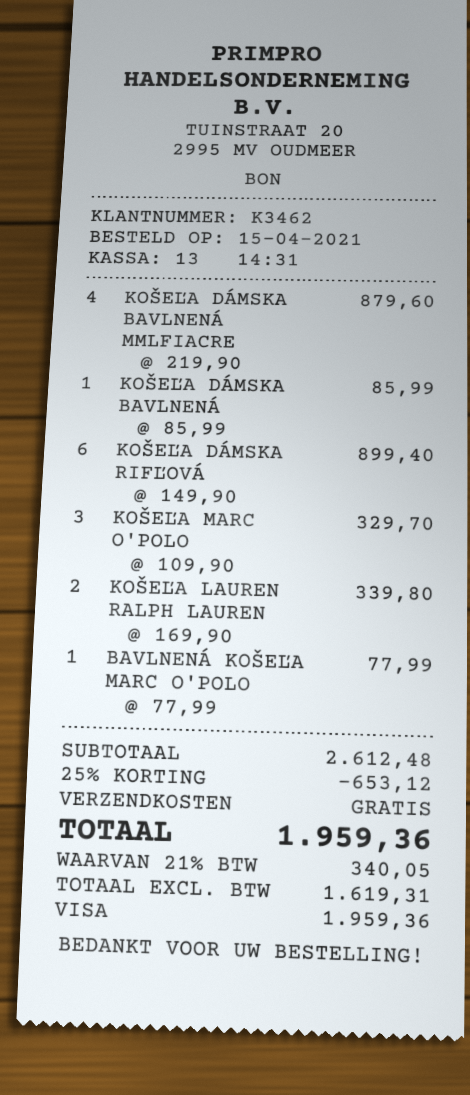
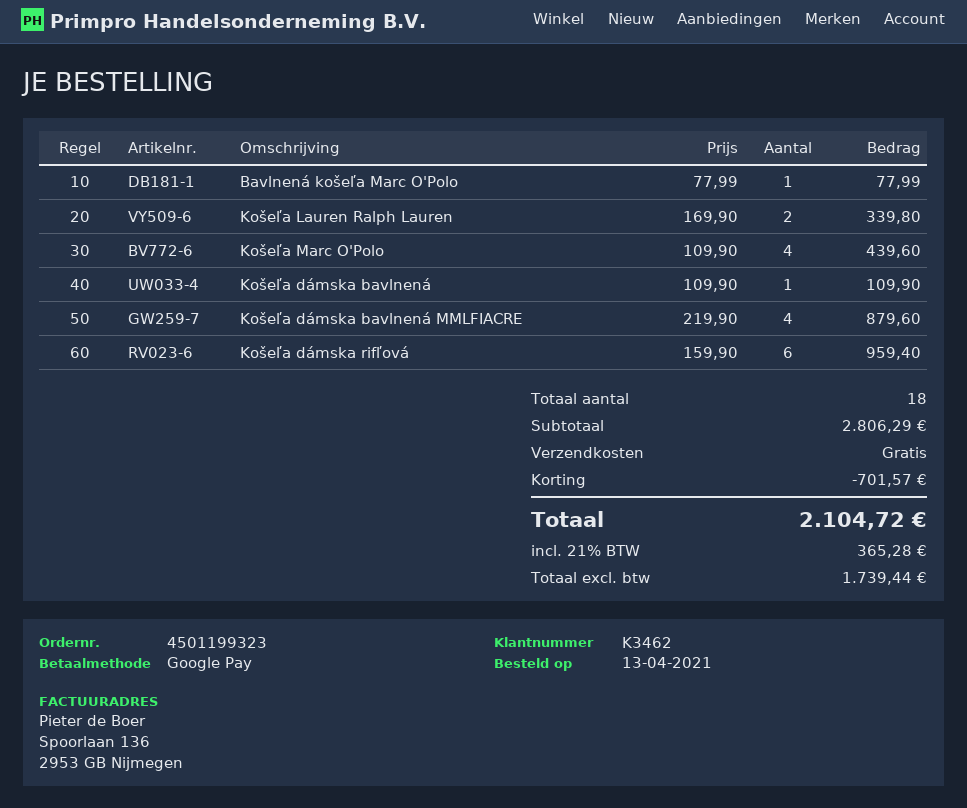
order date: 2021-04-15 -> 2021-04-13
payment method: Visa -> Google Pay
KOŠEĽA DÁMSKA BAVLNENÁ: 1 x 85.99 = 85.99 -> 1 x 109.90 = 109.90
KOŠEĽA DÁMSKA RIFĽOVÁ: 6 x 149.90 = 899.40 -> 6 x 159.90 = 959.40
KOŠEĽA MARC O'POLO: 3 x 109.90 = 329.70 -> 4 x 109.90 = 439.60
subtotal: 2612.48 -> 2806.29
discount: 653.12 -> 701.57
net: 1619.31 -> 1739.44
tax: 21% = 340.05 -> 21% = 365.28
total: 1959.36 -> 2104.72

